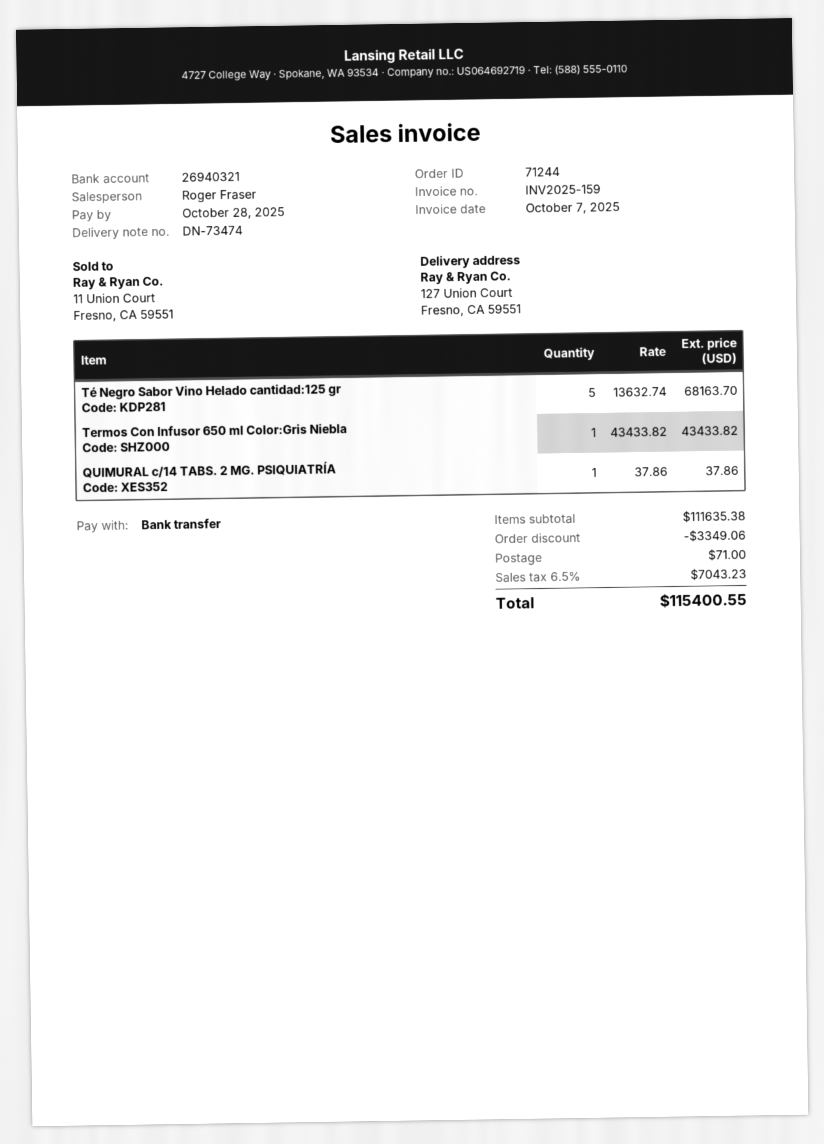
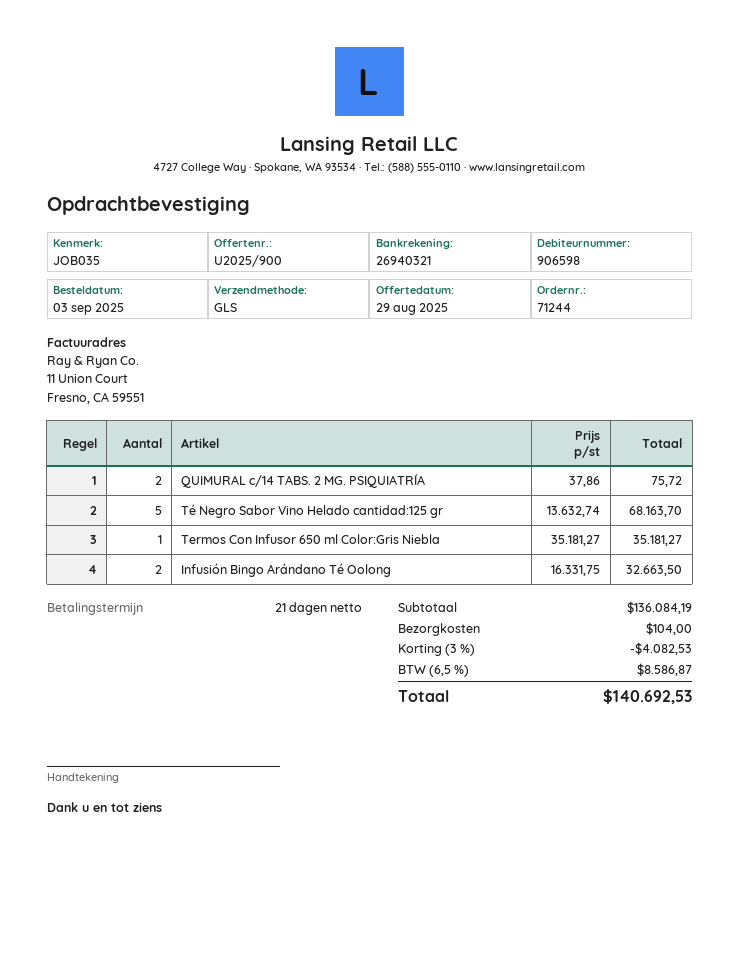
Termos Con Infusor 650 ml Color:Gris Niebla: 1 x 43433.82 = 43433.82 -> 1 x 35181.27 = 35181.27
QUIMURAL c/14 TABS. 2 MG. PSIQUIATRÍA: 1 x 37.86 = 37.86 -> 2 x 37.86 = 75.72
Infusión Bingo Arándano Té Oolong: none -> 2 x 16331.75 = 32663.50
subtotal: 111635.38 -> 136084.19
discount: 3349.06 -> 4082.53
shipping: 71.00 -> 104.00
tax: 6.5% = 7043.23 -> 6.5% = 8586.87
total: 115400.55 -> 140692.53

